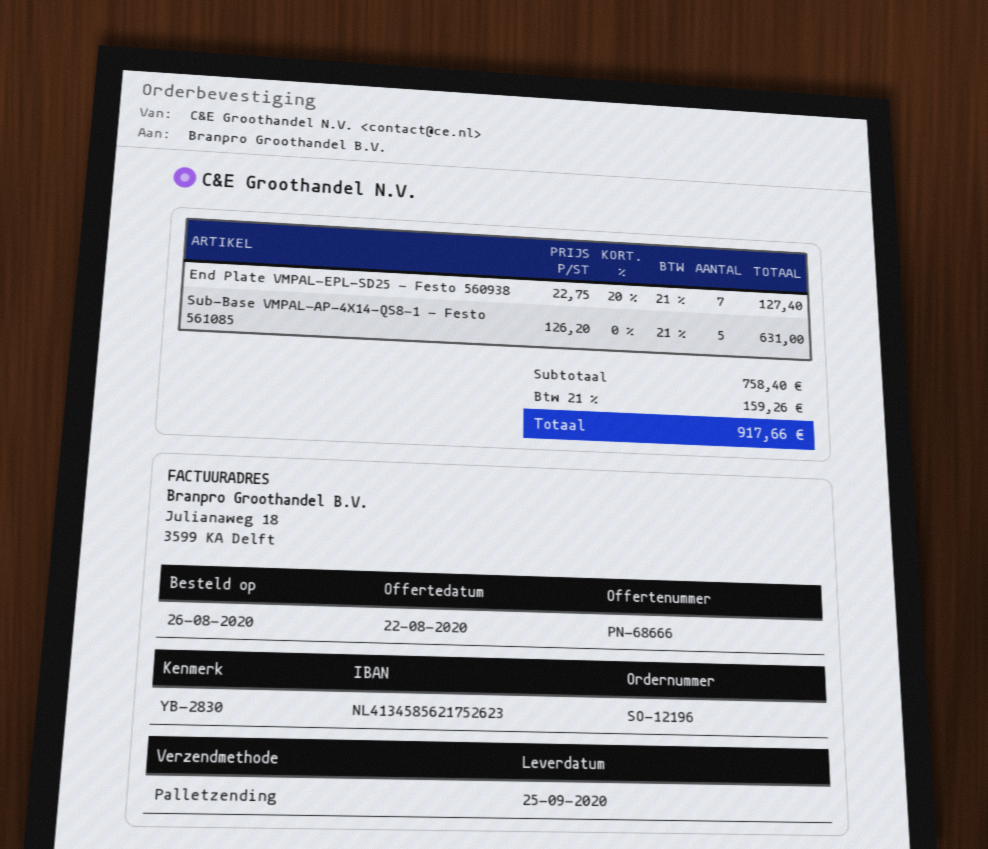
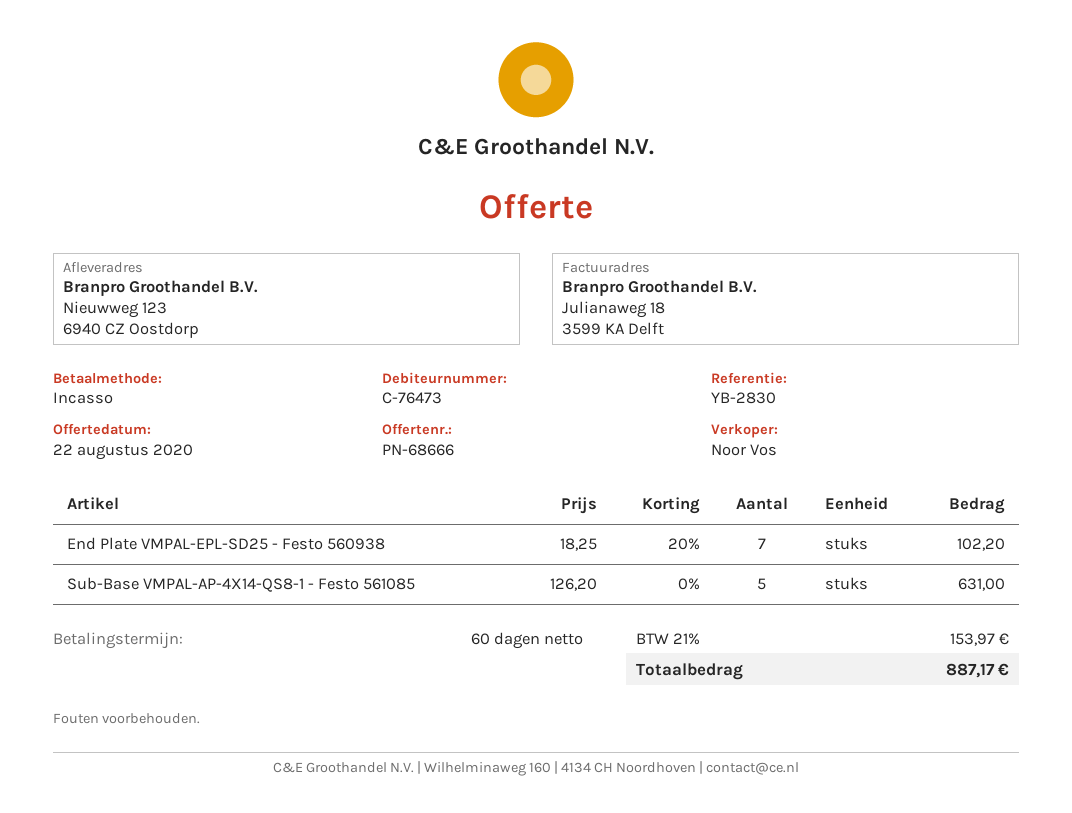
End Plate VMPAL-EPL-SD25 - Festo 560938: 7 x 22.75 - 20% = 127.40 -> 7 x 18.25 - 20% = 102.20
tax: 21% = 159.26 -> 21% = 153.97
total: 917.66 -> 887.17

